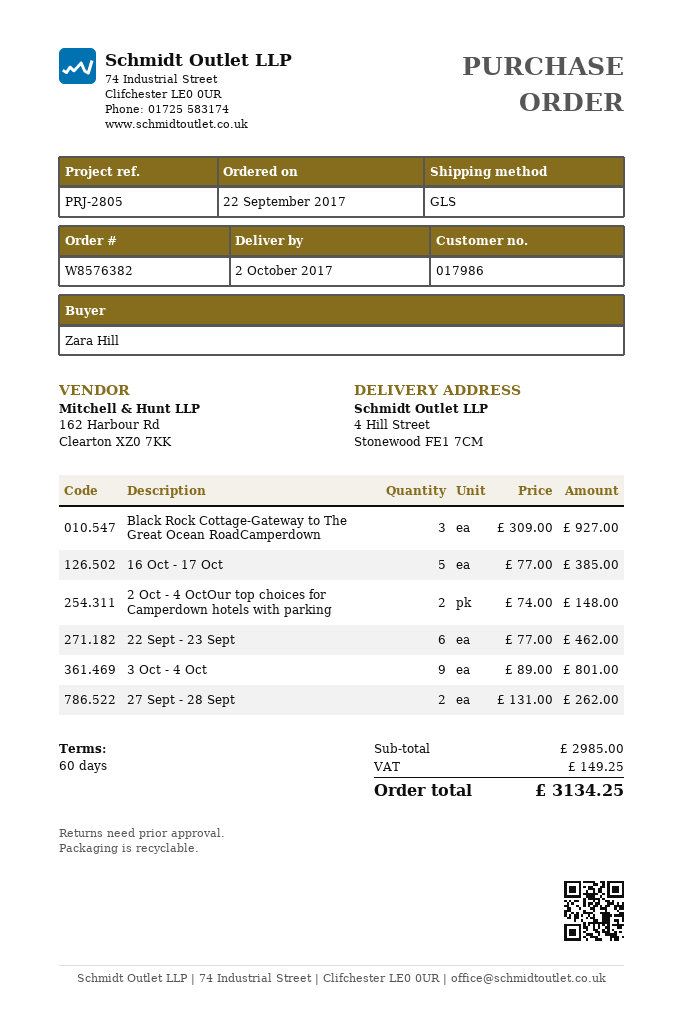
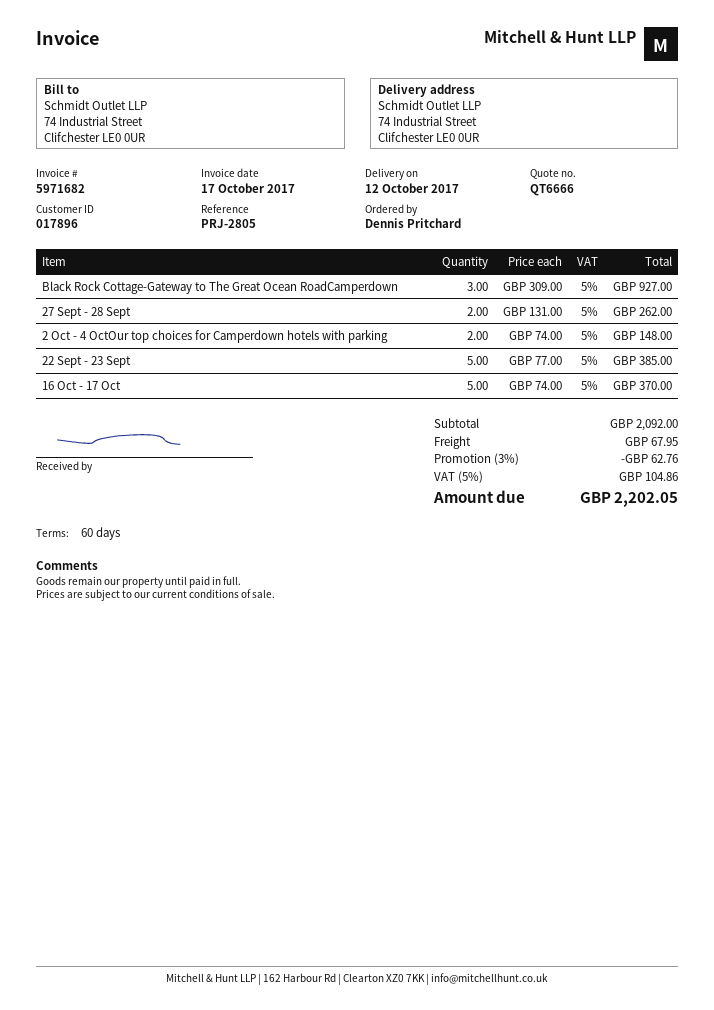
delivery date: 2017-10-02 -> 2017-10-12
customer number: 017986 -> 017896
ordered by: Zara Hill -> Dennis Pritchard
ship to: 4 Hill Street, Stonewood FE1 7CM -> 74 Industrial Street, Clifchester LE0 0UR
16 Oct - 17 Oct: 5 x 77.00 = 385.00 -> 5 x 74.00 = 370.00
22 Sept - 23 Sept: 6 x 77.00 = 462.00 -> 5 x 77.00 = 385.00
3 Oct - 4 Oct: 9 x 89.00 = 801.00 -> none
subtotal: 2985.00 -> 2092.00
discount: none -> 3% = 62.76
shipping: none -> 67.95
tax: 149.25 -> 104.86
total: 3134.25 -> 2202.05

